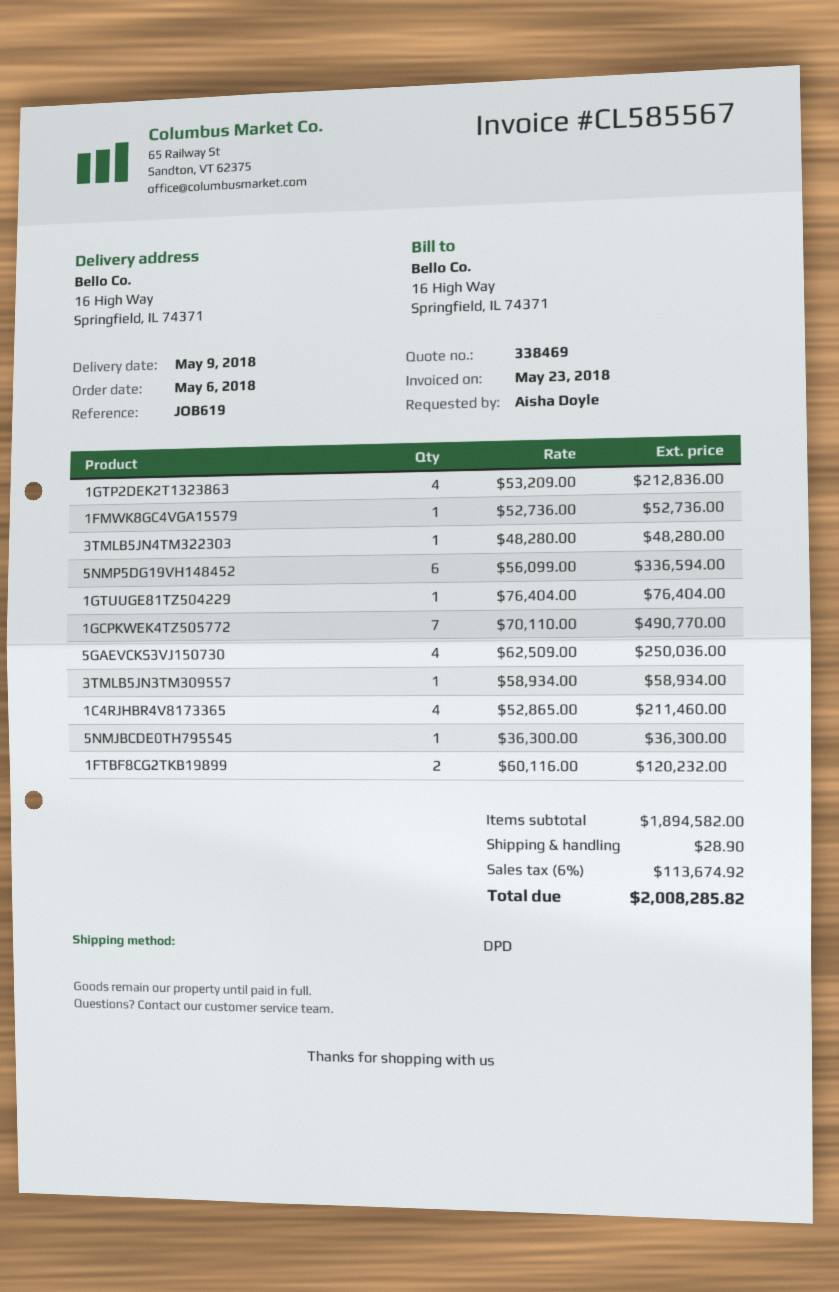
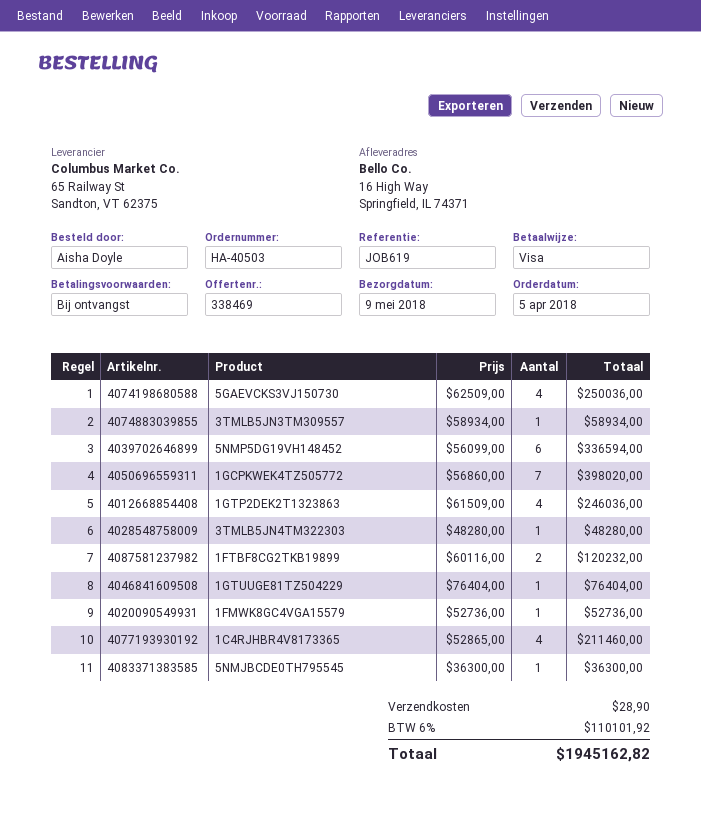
order date: 2018-05-06 -> 2018-04-05
1GTP2DEK2T1323863: 4 x 53209.00 = 212836.00 -> 4 x 61509.00 = 246036.00
1GCPKWEK4TZ505772: 7 x 70110.00 = 490770.00 -> 7 x 56860.00 = 398020.00
tax: 6% = 113674.92 -> 6% = 110101.92
total: 2008285.82 -> 1945162.82

